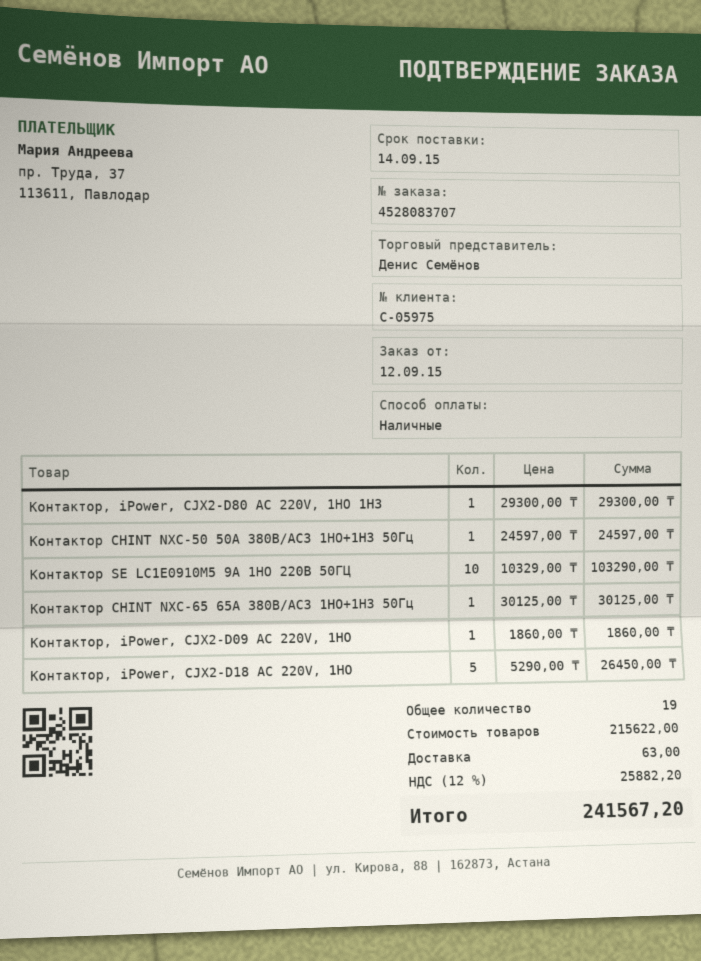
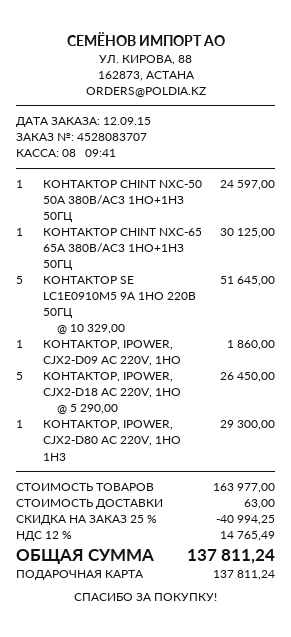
payment method: cash -> gift card
Контактор SE LC1E0910M5 9А 1НО 220В 50ГЦ: 10 x 10329.00 = 103290.00 -> 5 x 10329.00 = 51645.00
subtotal: 215622.00 -> 163977.00
discount: none -> 25% = 40994.25
tax: 12% = 25882.20 -> 12% = 14765.49
total: 241567.20 -> 137811.24

